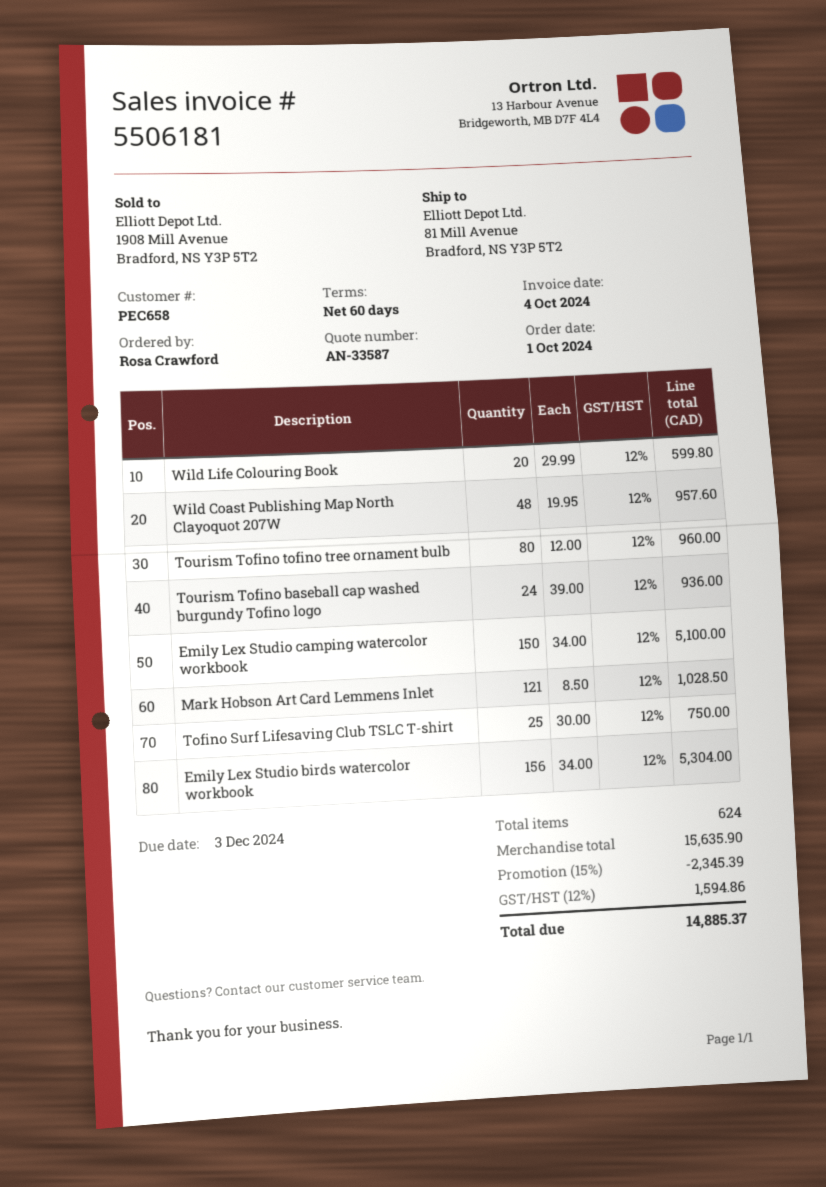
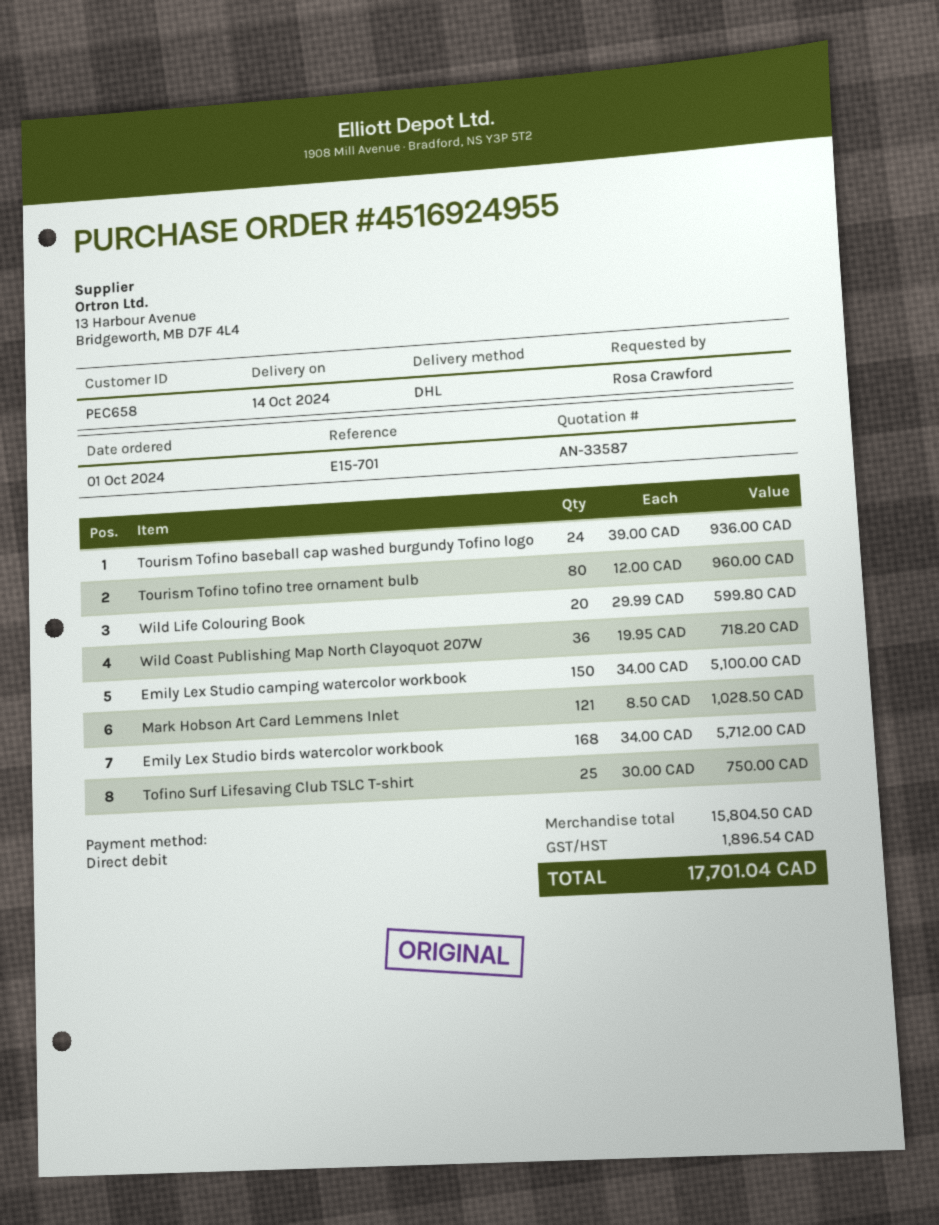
Wild Coast Publishing Map North Clayoquot 207W: 48 x 19.95 = 957.60 -> 36 x 19.95 = 718.20
Emily Lex Studio birds watercolor workbook: 156 x 34.00 = 5304.00 -> 168 x 34.00 = 5712.00
subtotal: 15635.90 -> 15804.50
discount: 15% = 2345.39 -> none
tax: 1594.86 -> 1896.54
total: 14885.37 -> 17701.04

